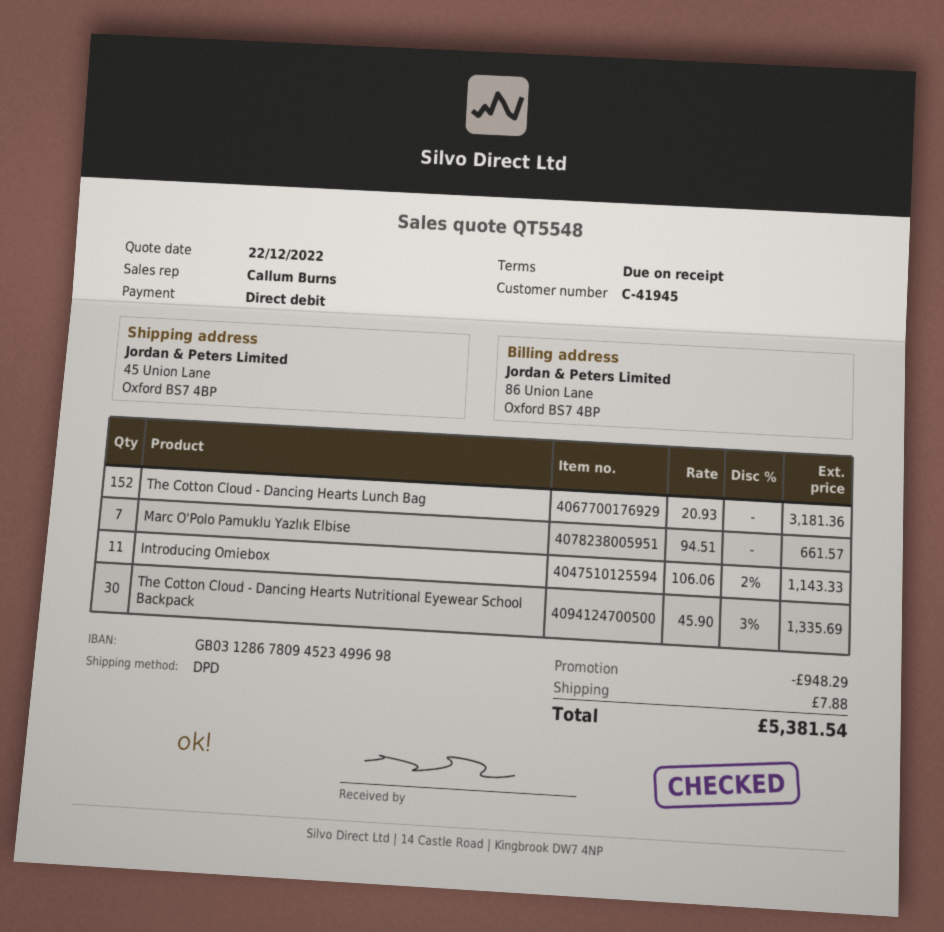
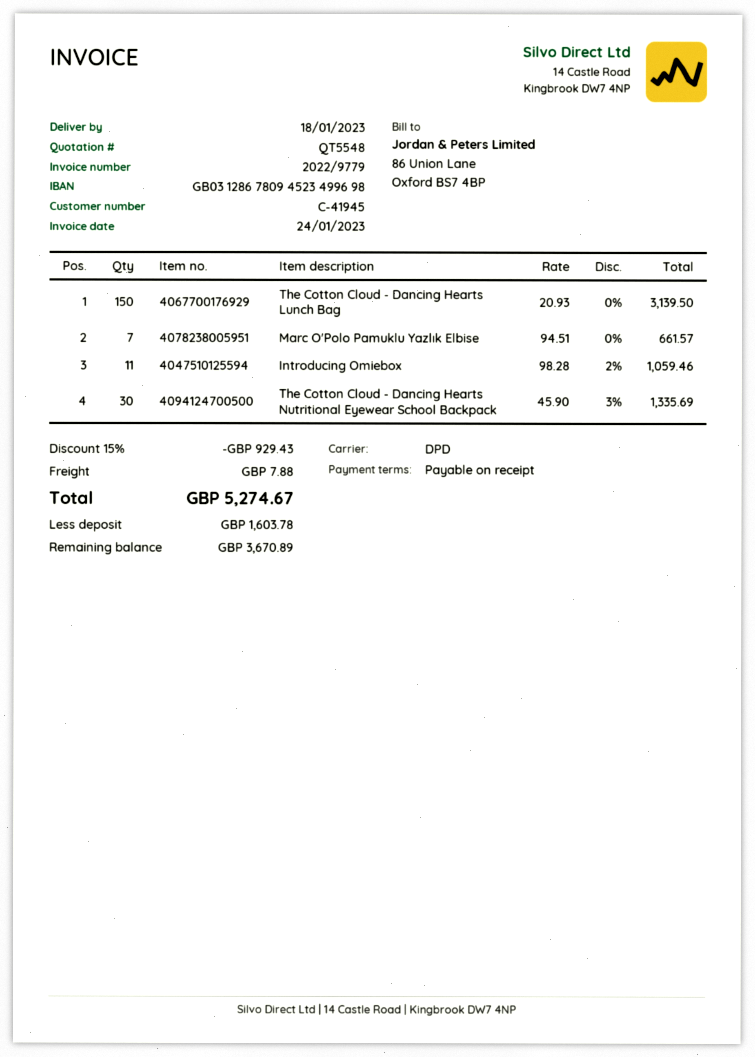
The Cotton Cloud - Dancing Hearts Lunch Bag: 152 x 20.93 = 3181.36 -> 150 x 20.93 = 3139.50
Introducing Omiebox: 11 x 106.06 - 2% = 1143.33 -> 11 x 98.28 - 2% = 1059.46
discount: 948.29 -> 929.43
total: 5381.54 -> 5274.67

